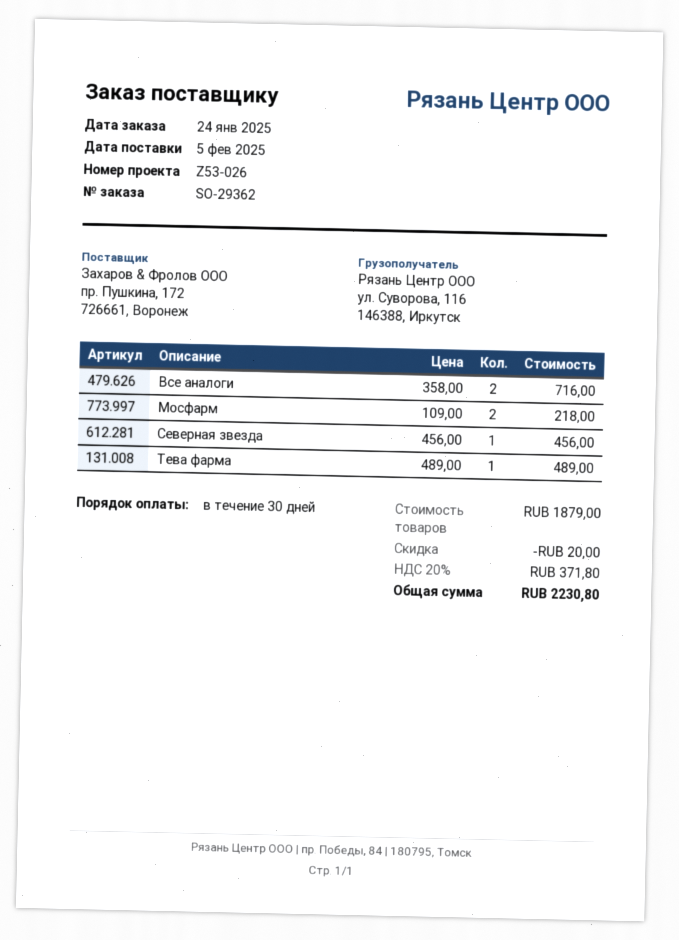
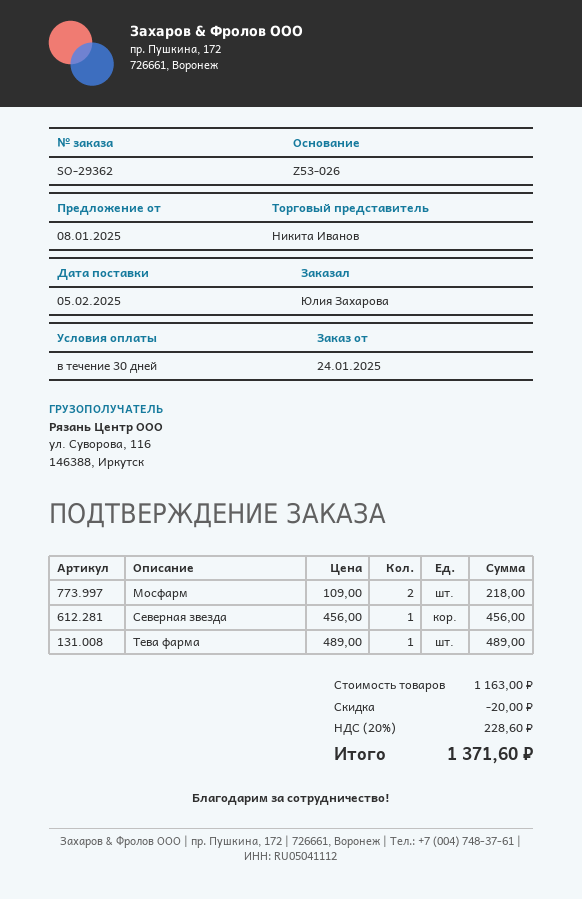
Все аналоги: 2 x 358.00 = 716.00 -> none
subtotal: 1879.00 -> 1163.00
tax: 20% = 371.80 -> 20% = 228.60
total: 2230.80 -> 1371.60

